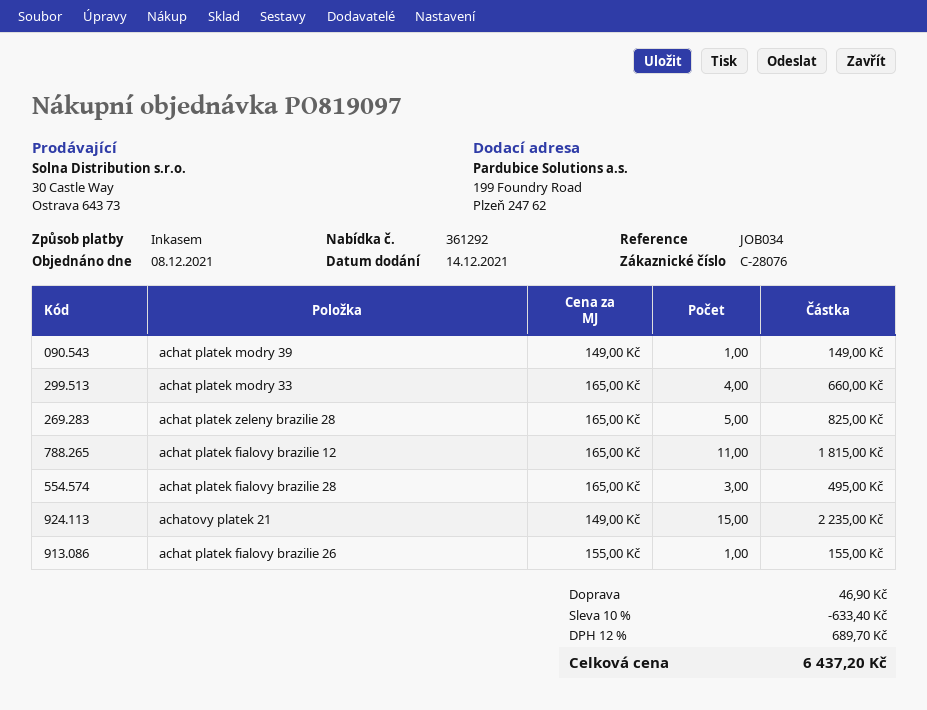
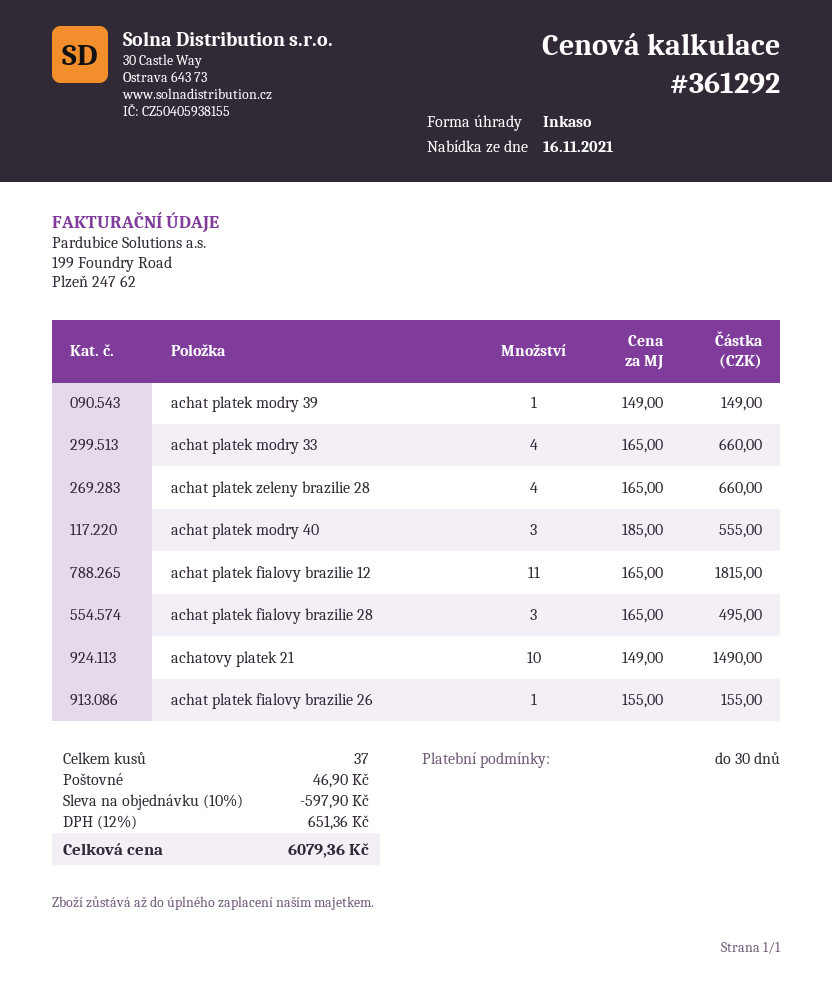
achat platek zeleny brazilie 28: 5 x 165.00 = 825.00 -> 4 x 165.00 = 660.00
achatovy platek 21: 15 x 149.00 = 2235.00 -> 10 x 149.00 = 1490.00
achat platek modry 40: none -> 3 x 185.00 = 555.00
discount: 10% = 633.40 -> 10% = 597.90
tax: 12% = 689.70 -> 12% = 651.36
total: 6437.20 -> 6079.36

